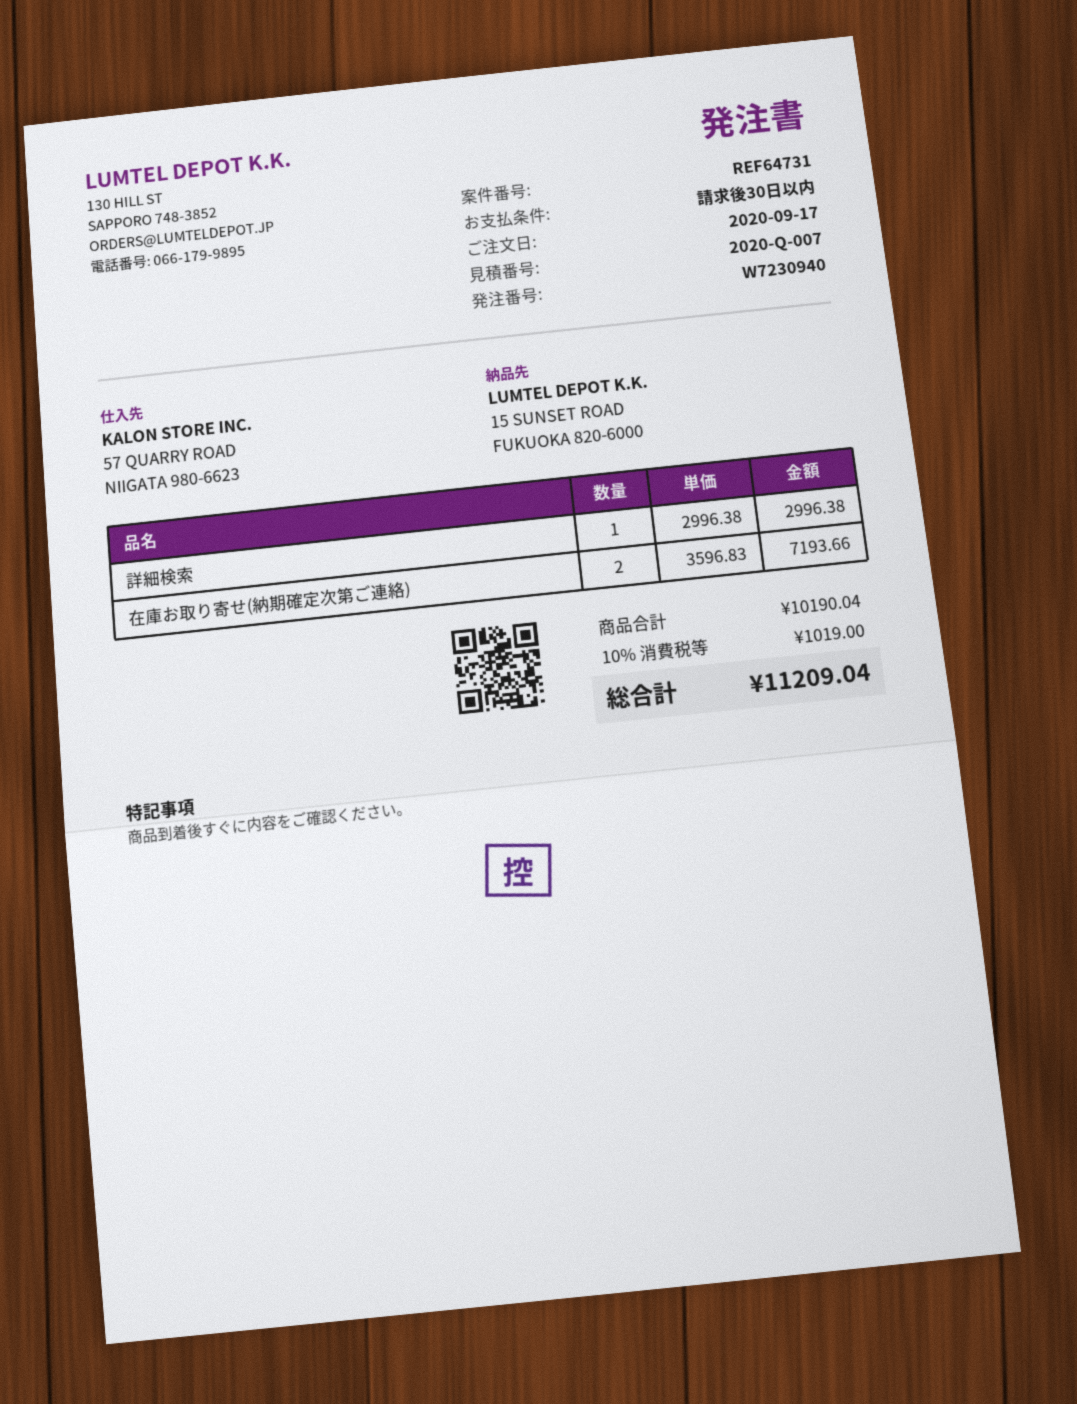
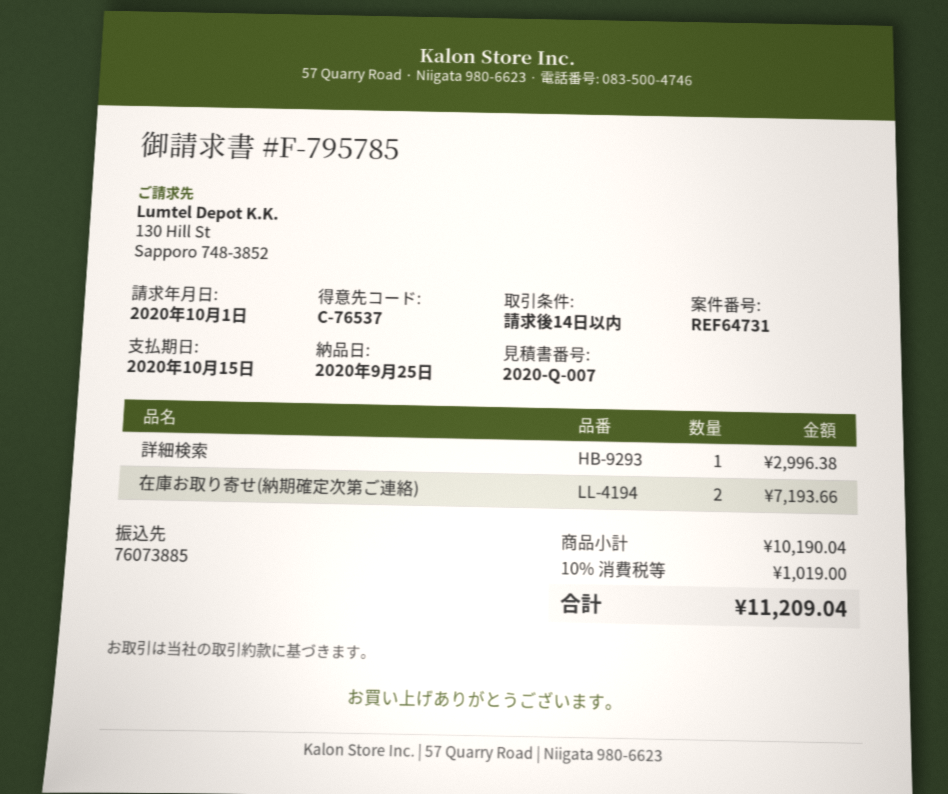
payment terms: 30 days -> 14 days

